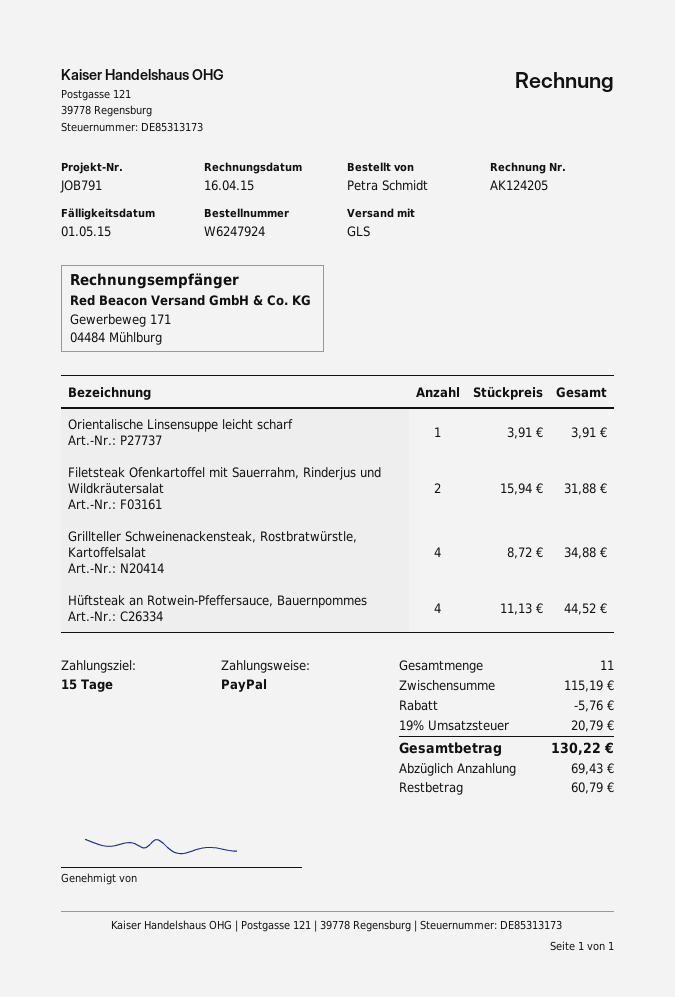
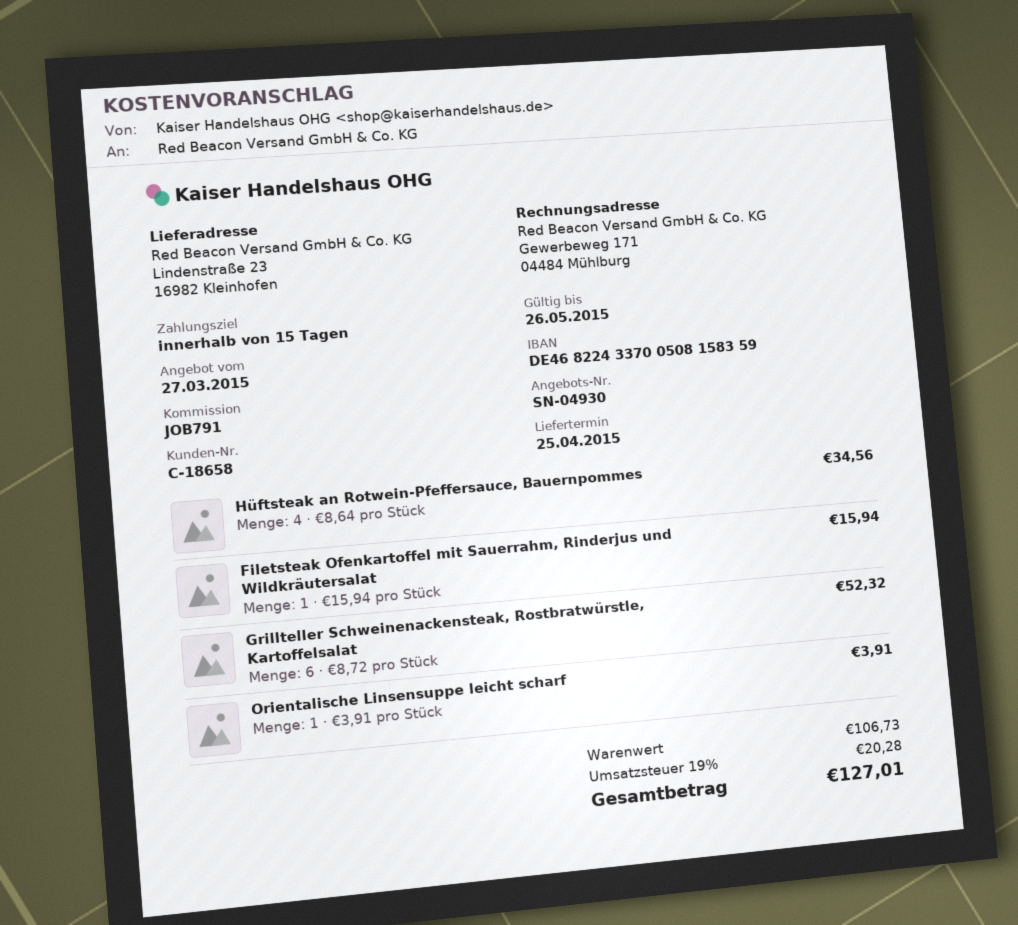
Filetsteak Ofenkartoffel mit Sauerrahm, Rinderjus und Wildkräutersalat: 2 x 15.94 = 31.88 -> 1 x 15.94 = 15.94
Grillteller Schweinenackensteak, Rostbratwürstle, Kartoffelsalat: 4 x 8.72 = 34.88 -> 6 x 8.72 = 52.32
Hüftsteak an Rotwein-Pfeffersauce, Bauernpommes: 4 x 11.13 = 44.52 -> 4 x 8.64 = 34.56
subtotal: 115.19 -> 106.73
discount: 5.76 -> none
tax: 19% = 20.79 -> 19% = 20.28
total: 130.22 -> 127.01

